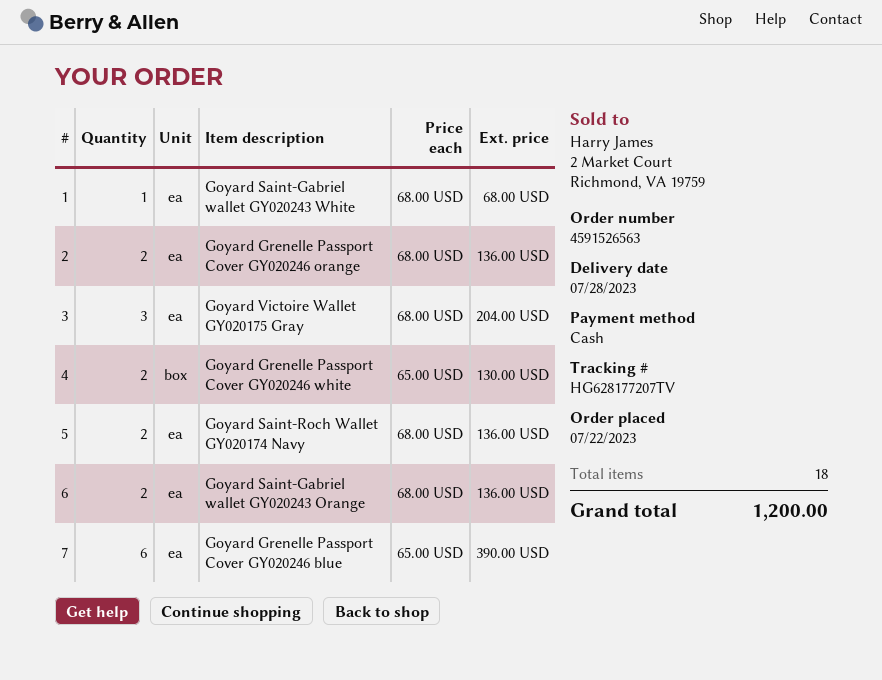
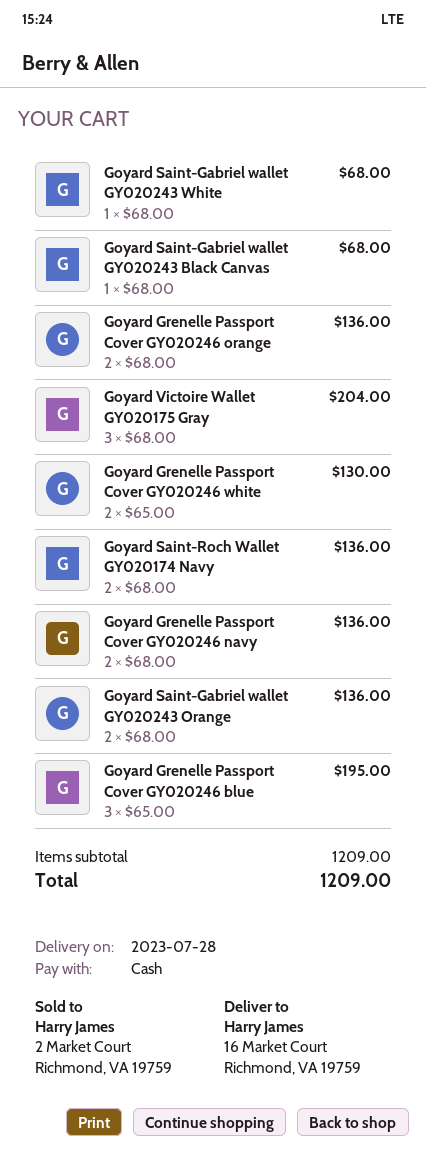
Goyard Grenelle Passport Cover GY020246 blue: 6 x 65.00 = 390.00 -> 3 x 65.00 = 195.00
Goyard Saint-Gabriel wallet GY020243 Black Canvas: none -> 1 x 68.00 = 68.00
Goyard Grenelle Passport Cover GY020246 navy: none -> 2 x 68.00 = 136.00
total: 1200.00 -> 1209.00

